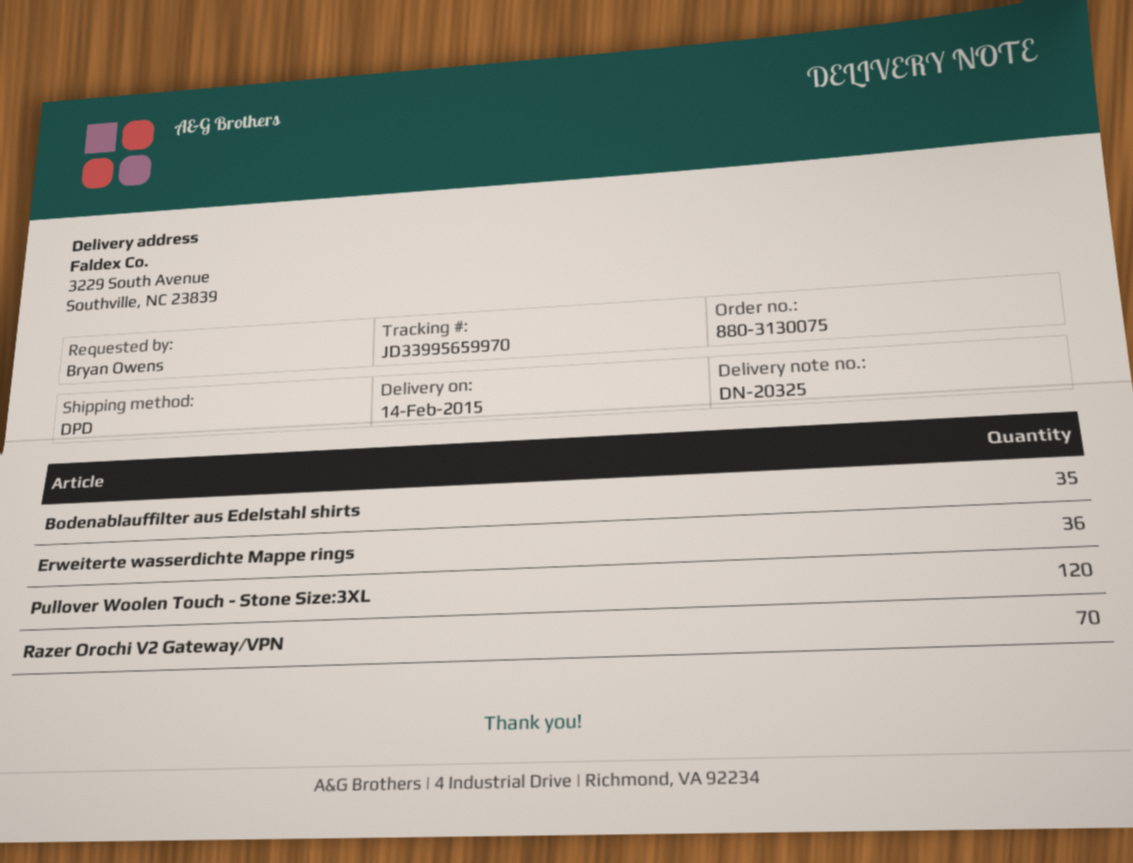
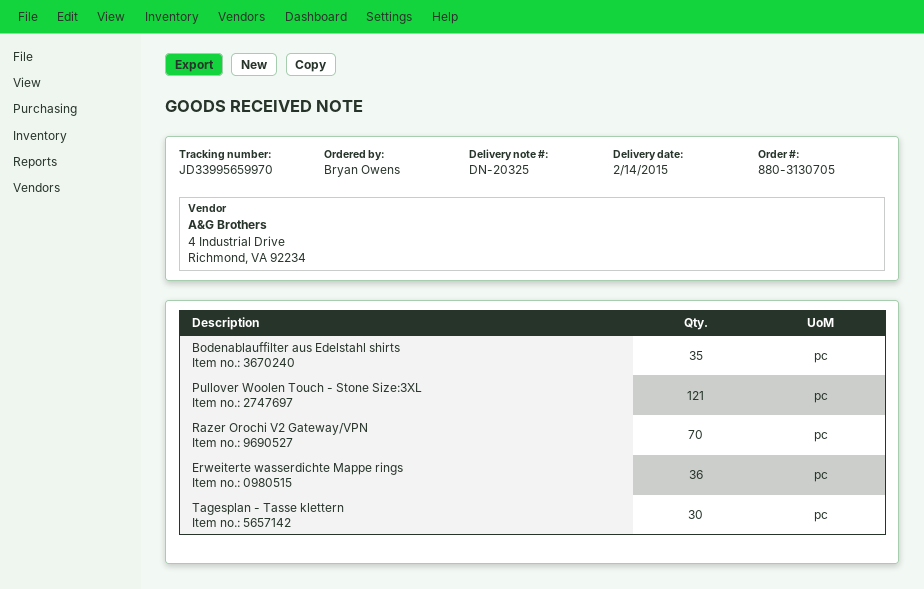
order number: 880-3130075 -> 880-3130705
Pullover Woolen Touch - Stone Size:3XL: 120 -> 121
Tagesplan - Tasse klettern: none -> 30

